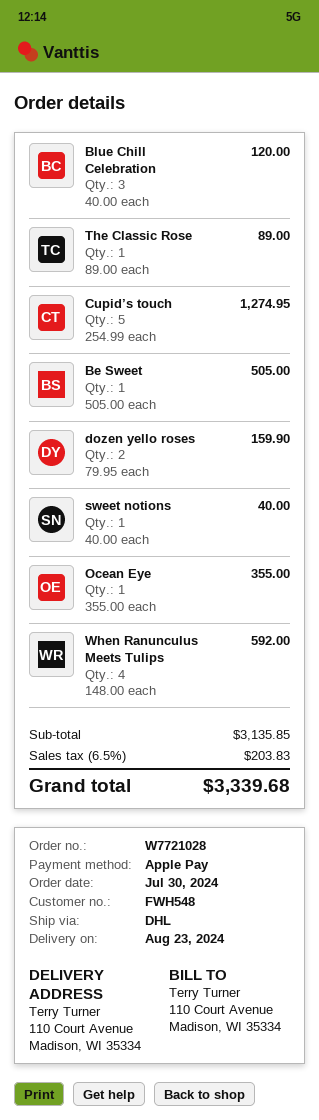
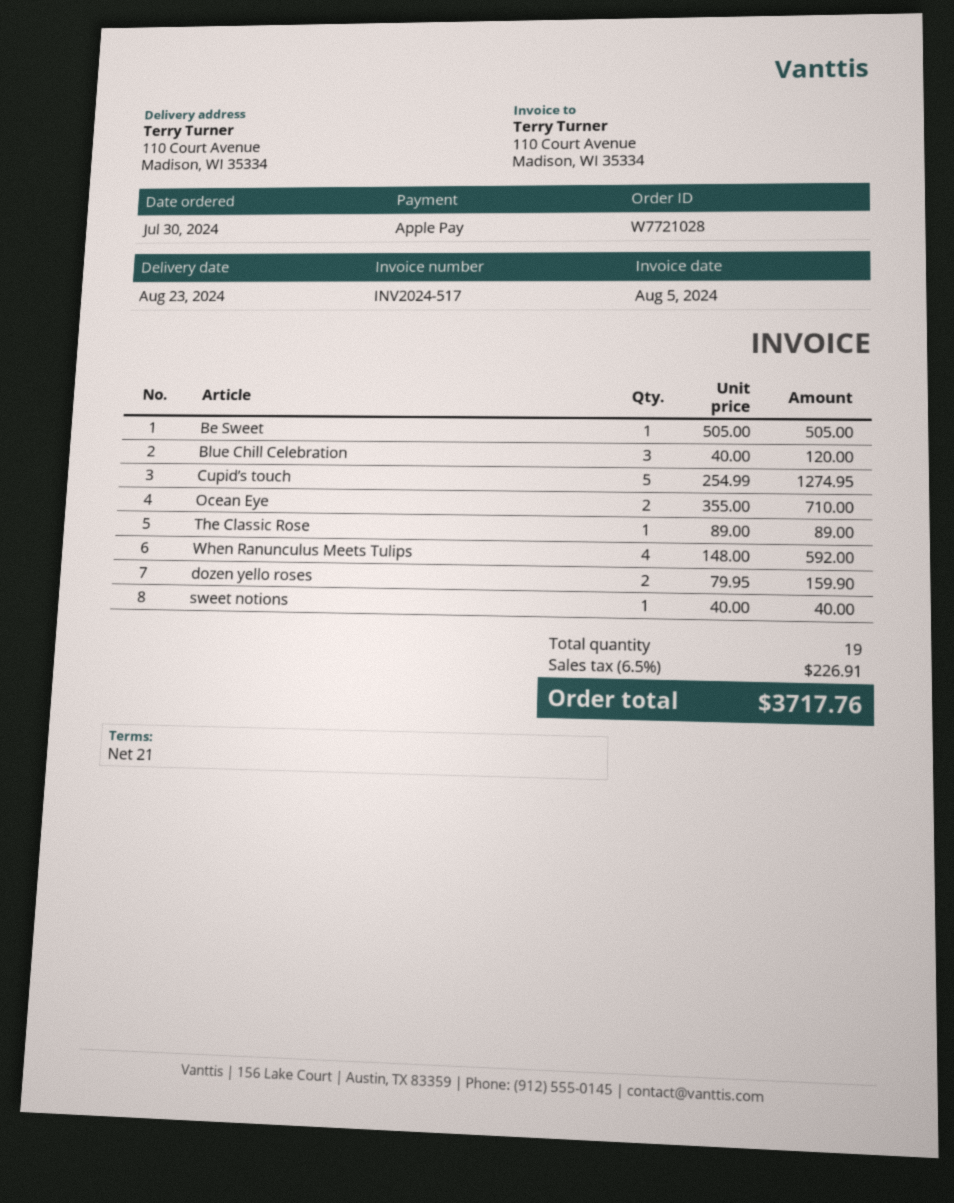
Ocean Eye: 1 x 355.00 = 355.00 -> 2 x 355.00 = 710.00
tax: 6.5% = 203.83 -> 6.5% = 226.91
total: 3339.68 -> 3717.76

